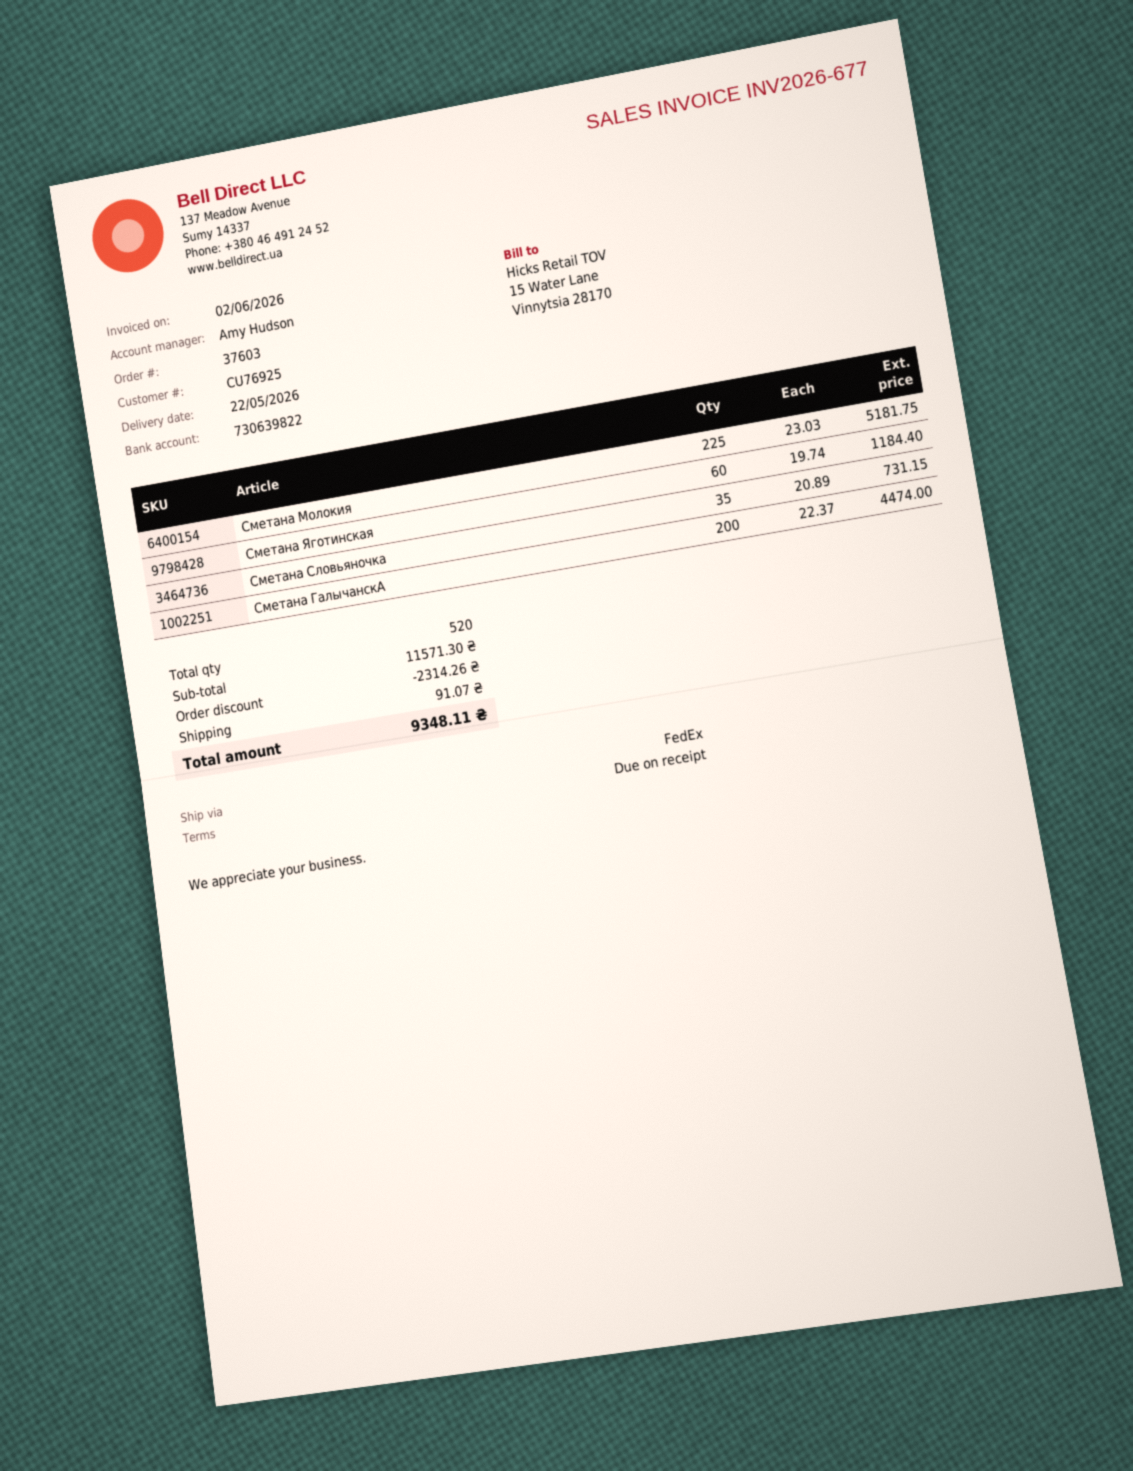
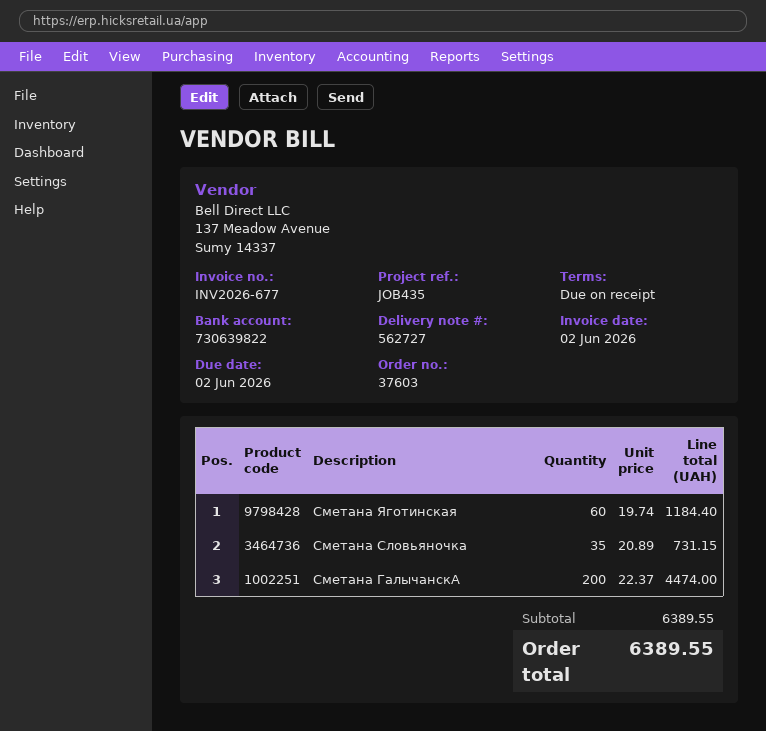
Сметана Молокия: 225 x 23.03 = 5181.75 -> none
subtotal: 11571.30 -> 6389.55
discount: 2314.26 -> none
shipping: 91.07 -> none
total: 9348.11 -> 6389.55

